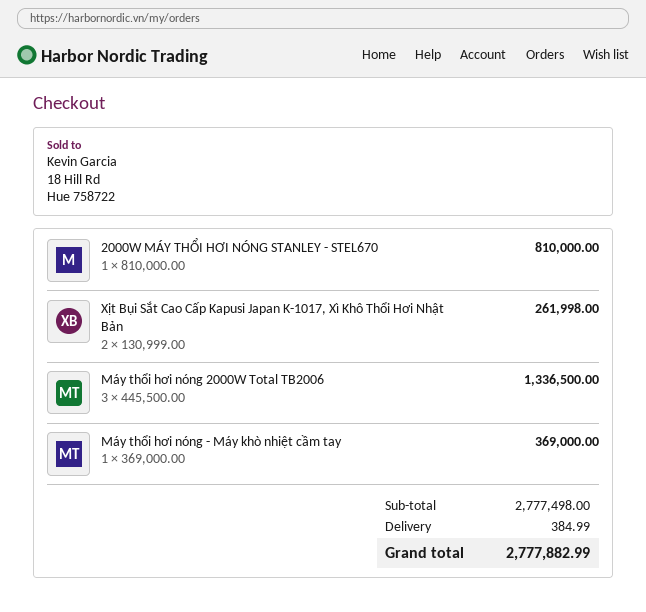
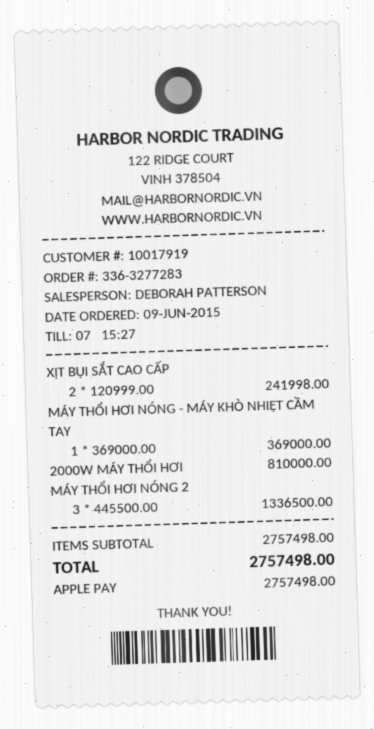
Xịt Bụi Sắt Cao Cấp Kapusi Japan K-1017, Xì Khô Thổi Hơi Nhật Bản: 2 x 130999.00 = 261998.00 -> 2 x 120999.00 = 241998.00
subtotal: 2777498.00 -> 2757498.00
shipping: 384.99 -> none
total: 2777882.99 -> 2757498.00

